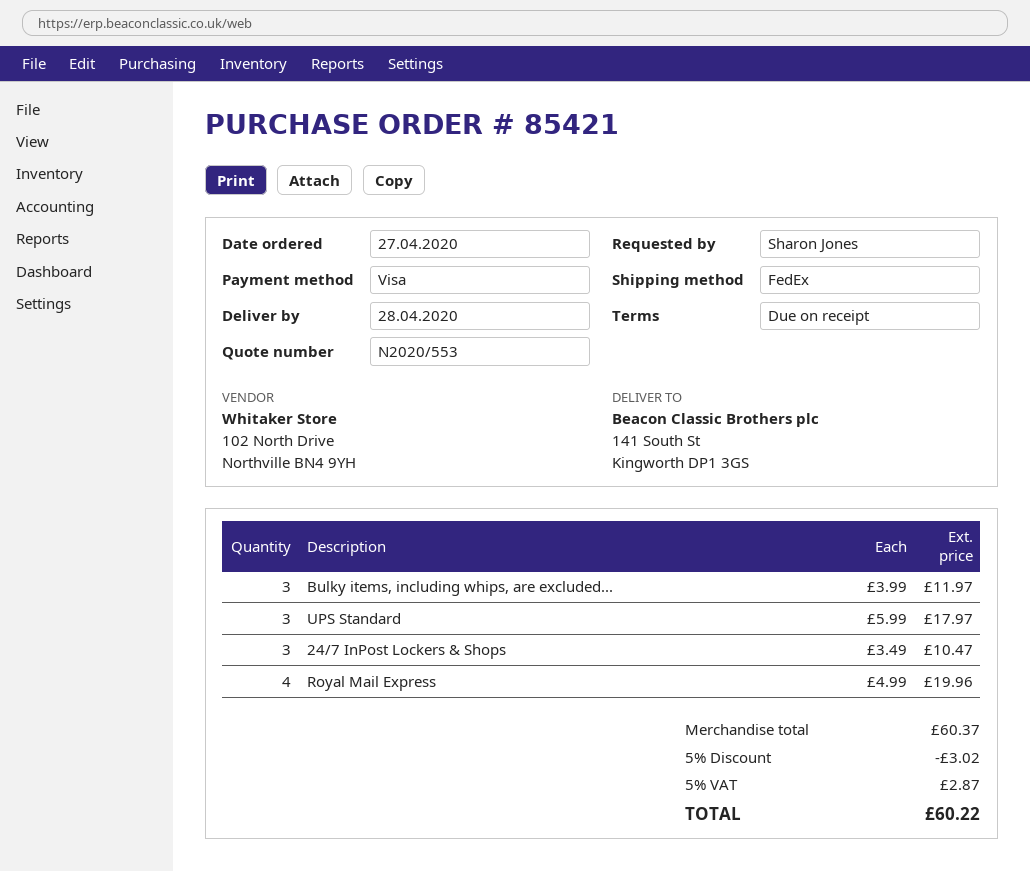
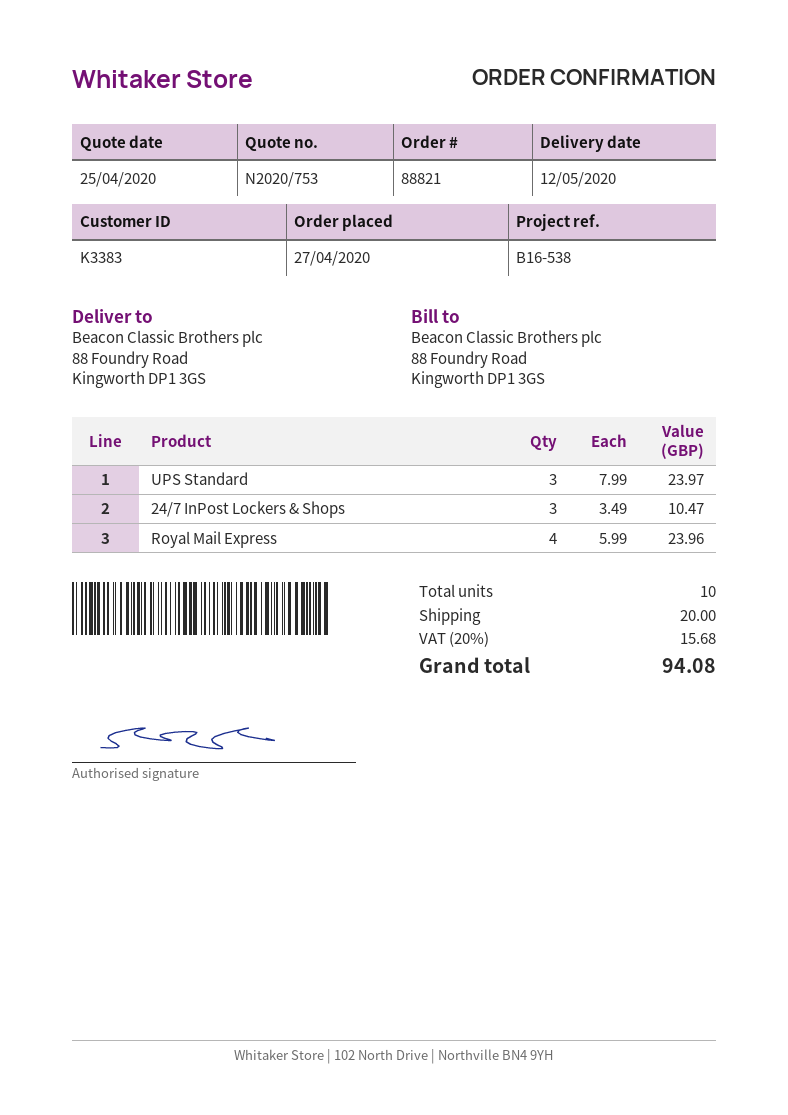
quote number: N2020/553 -> N2020/753
order number: 85421 -> 88821
delivery date: 2020-04-28 -> 2020-05-12
ship to: 141 South St, Kingworth DP1 3GS -> 88 Foundry Road, Kingworth DP1 3GS
Bulky items, including whips, are excluded...: 3 x 3.99 = 11.97 -> none
UPS Standard: 3 x 5.99 = 17.97 -> 3 x 7.99 = 23.97
Royal Mail Express: 4 x 4.99 = 19.96 -> 4 x 5.99 = 23.96
discount: 5% = 3.02 -> none
shipping: none -> 20.00
tax: 5% = 2.87 -> 20% = 15.68
total: 60.22 -> 94.08

